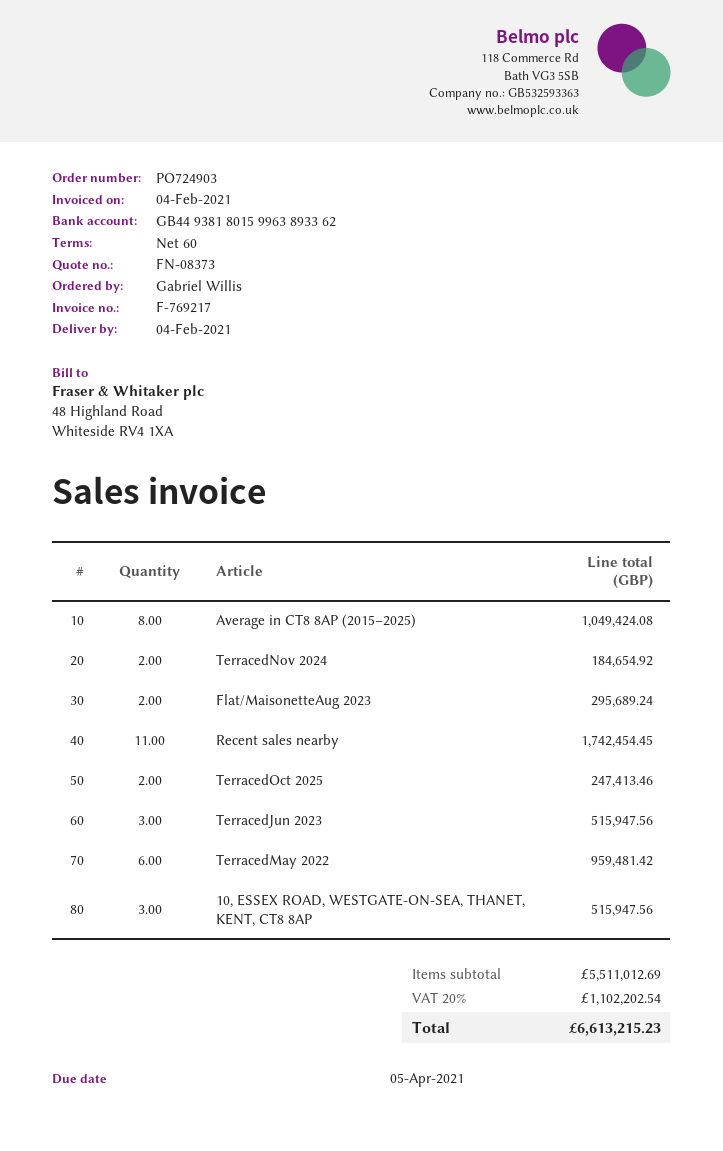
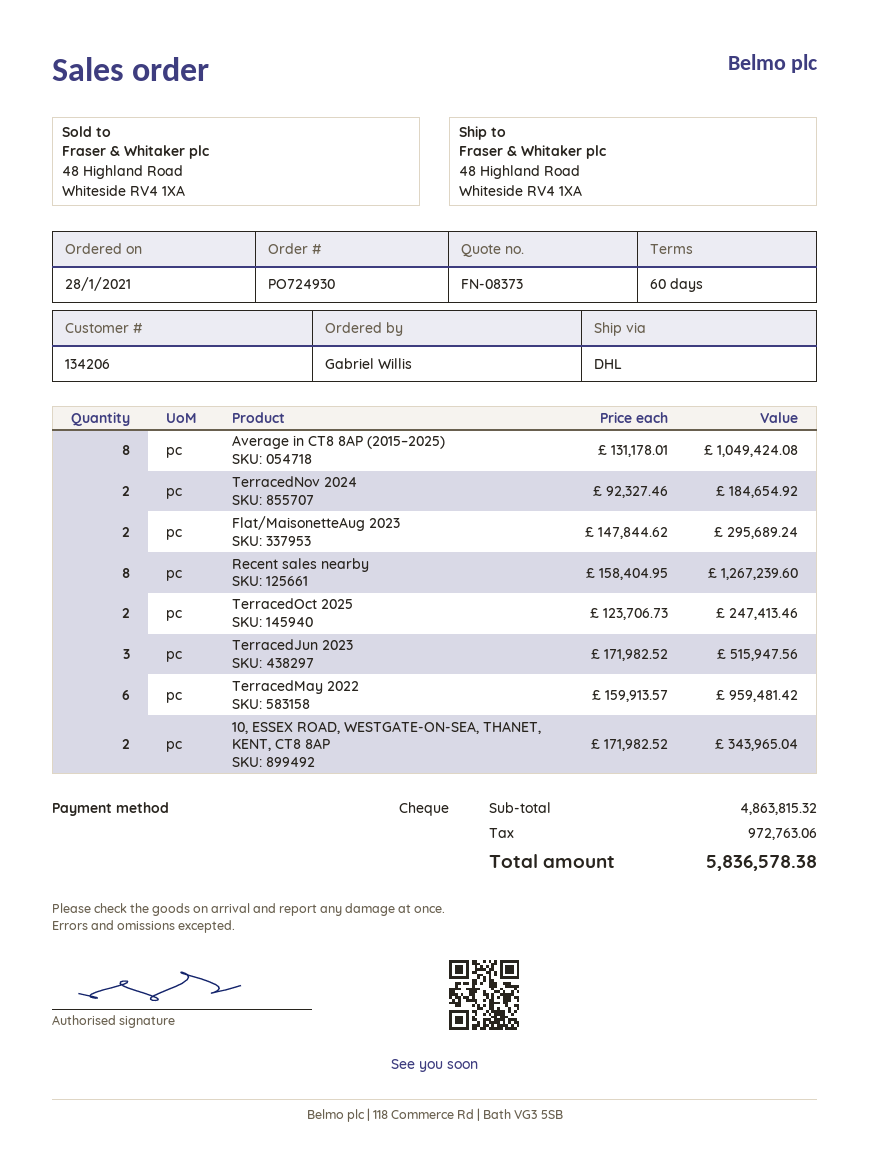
order number: PO724903 -> PO724930
Recent sales nearby: 11 for 1742454.45 -> 8 for 1267239.60
10, ESSEX ROAD, WESTGATE-ON-SEA, THANET, KENT, CT8 8AP: 3 for 515947.56 -> 2 for 343965.04
subtotal: 5511012.69 -> 4863815.32
tax: 1102202.54 -> 972763.06
total: 6613215.23 -> 5836578.38

